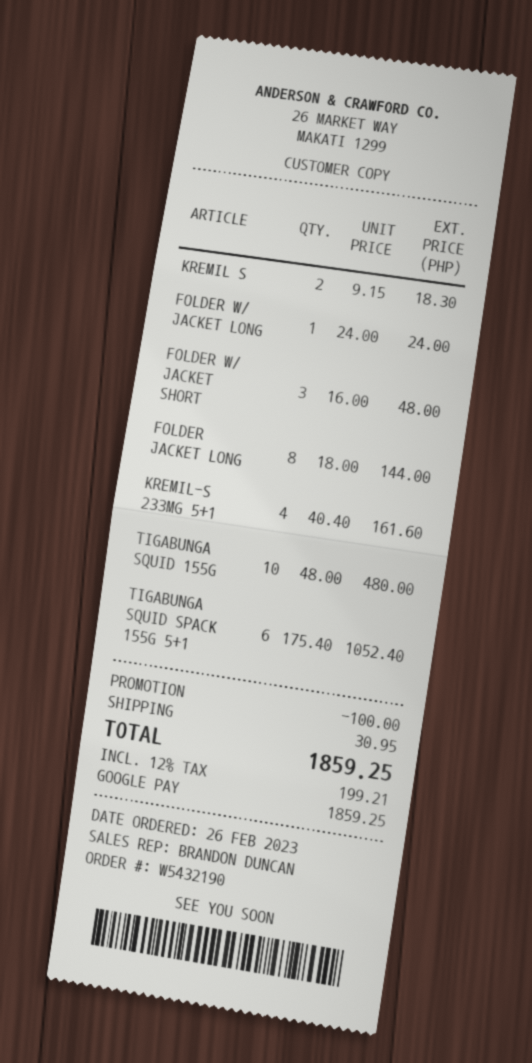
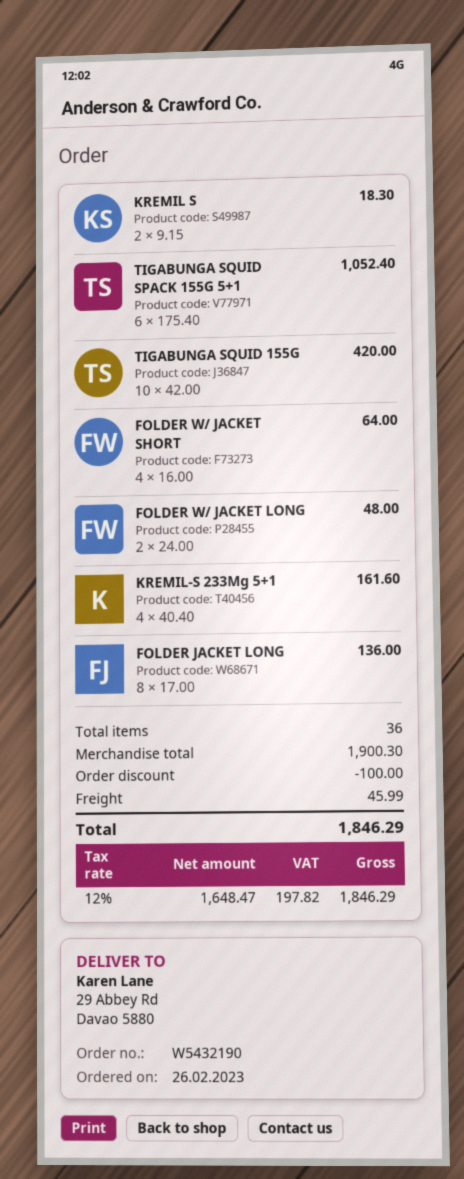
FOLDER W/ JACKET LONG: 1 x 24.00 = 24.00 -> 2 x 24.00 = 48.00
FOLDER W/ JACKET SHORT: 3 x 16.00 = 48.00 -> 4 x 16.00 = 64.00
FOLDER JACKET LONG: 8 x 18.00 = 144.00 -> 8 x 17.00 = 136.00
TIGABUNGA SQUID 155G: 10 x 48.00 = 480.00 -> 10 x 42.00 = 420.00
shipping: 30.95 -> 45.99
tax: 12% = 199.21 -> 12% = 197.82
total: 1859.25 -> 1846.29

